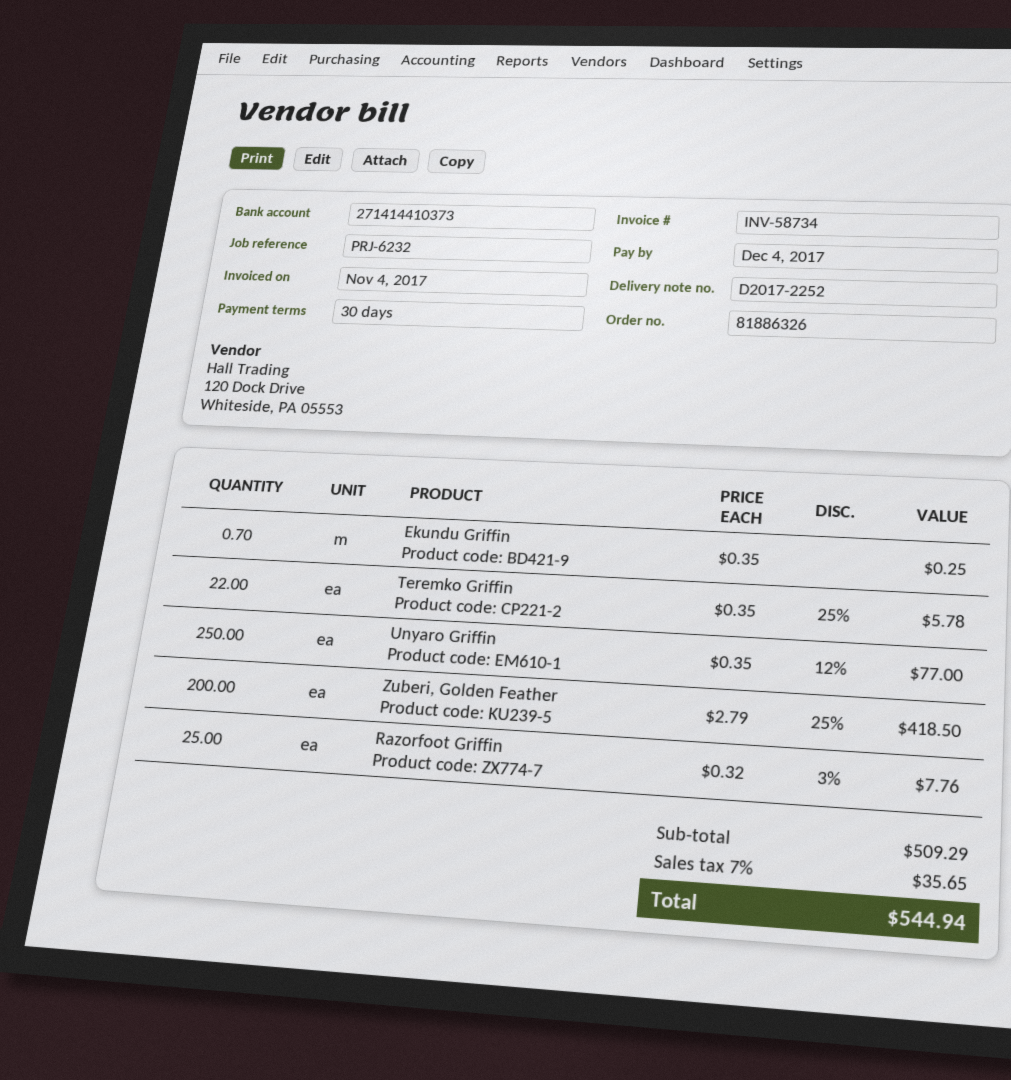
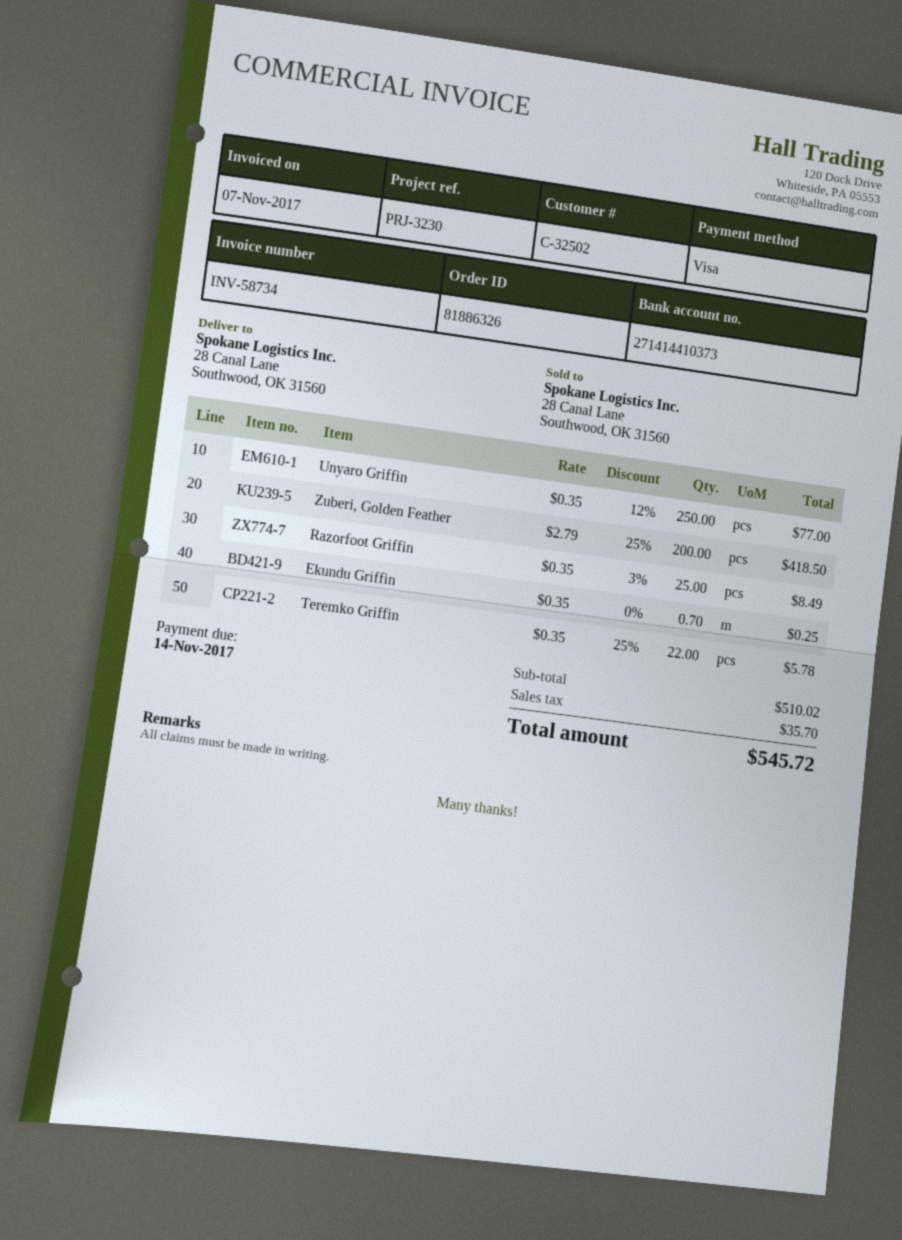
invoice date: 2017-11-04 -> 2017-11-07
due date: 2017-12-04 -> 2017-11-14
reference: PRJ-6232 -> PRJ-3230
Razorfoot Griffin: 25 x 0.32 - 3% = 7.76 -> 25 x 0.35 - 3% = 8.49
subtotal: 509.29 -> 510.02
tax: 35.65 -> 35.70
total: 544.94 -> 545.72

